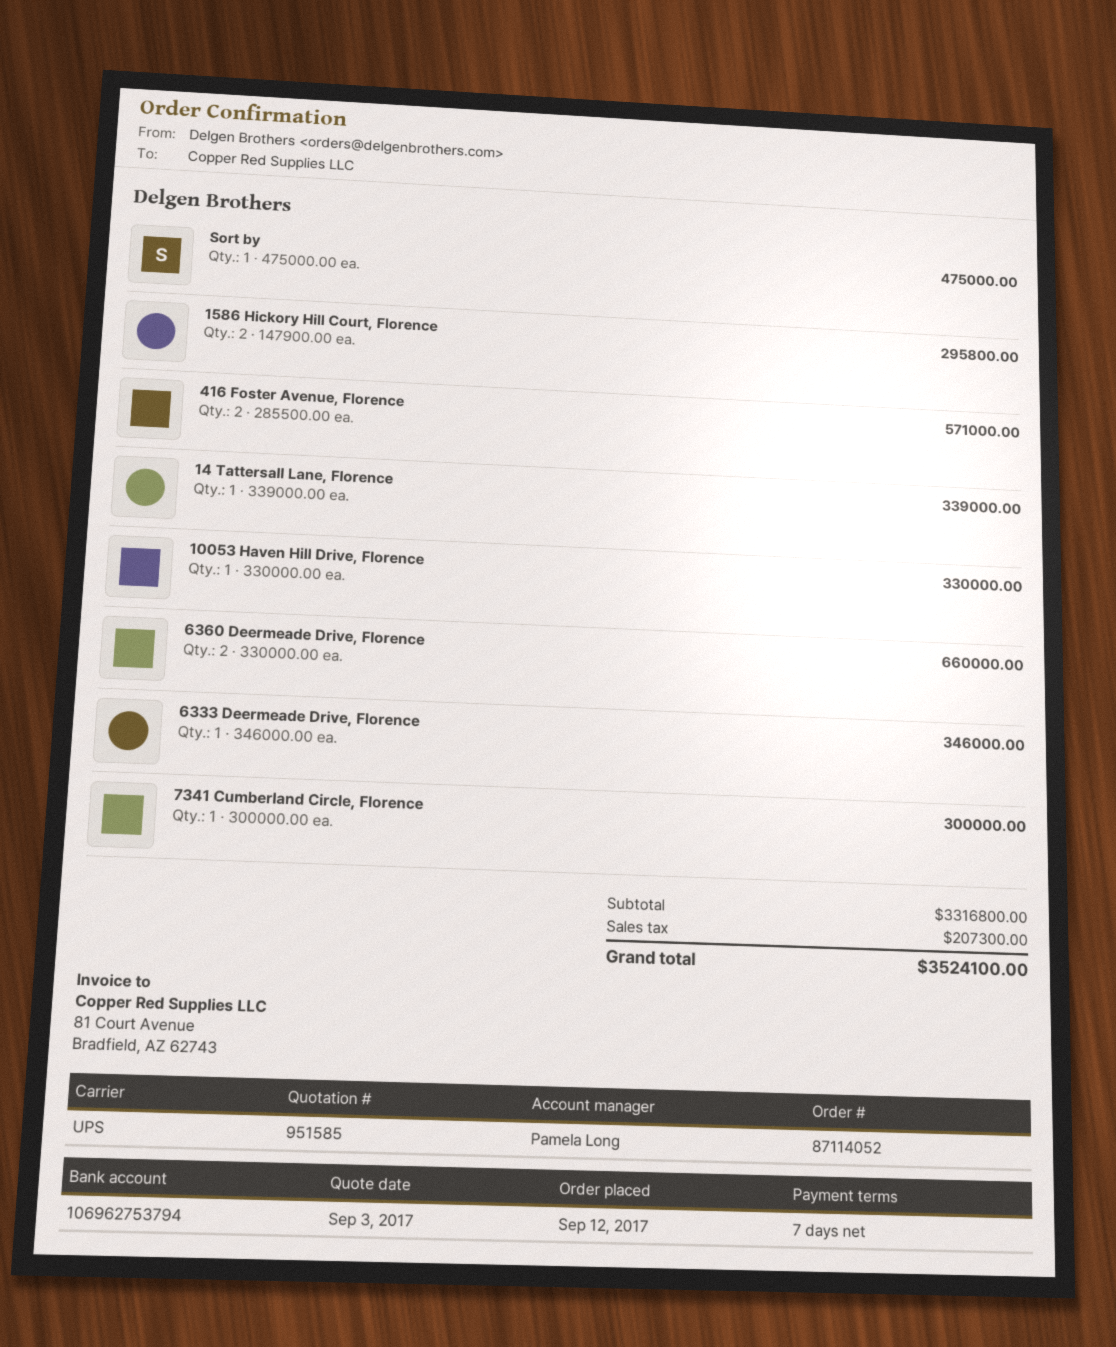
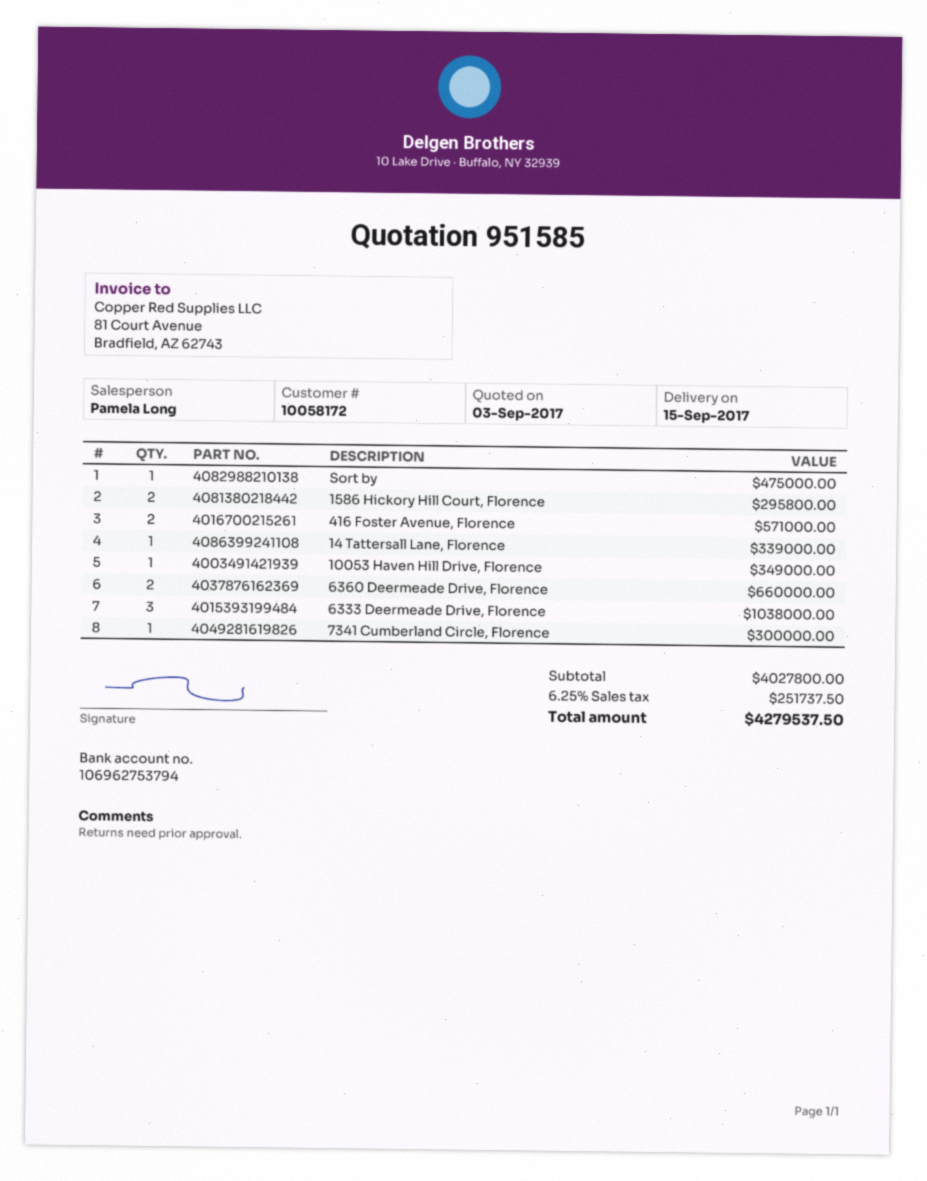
10053 Haven Hill Drive, Florence: 1 for 330000.00 -> 1 for 349000.00
6333 Deermeade Drive, Florence: 1 for 346000.00 -> 3 for 1038000.00
subtotal: 3316800.00 -> 4027800.00
tax: 207300.00 -> 251737.50
total: 3524100.00 -> 4279537.50

